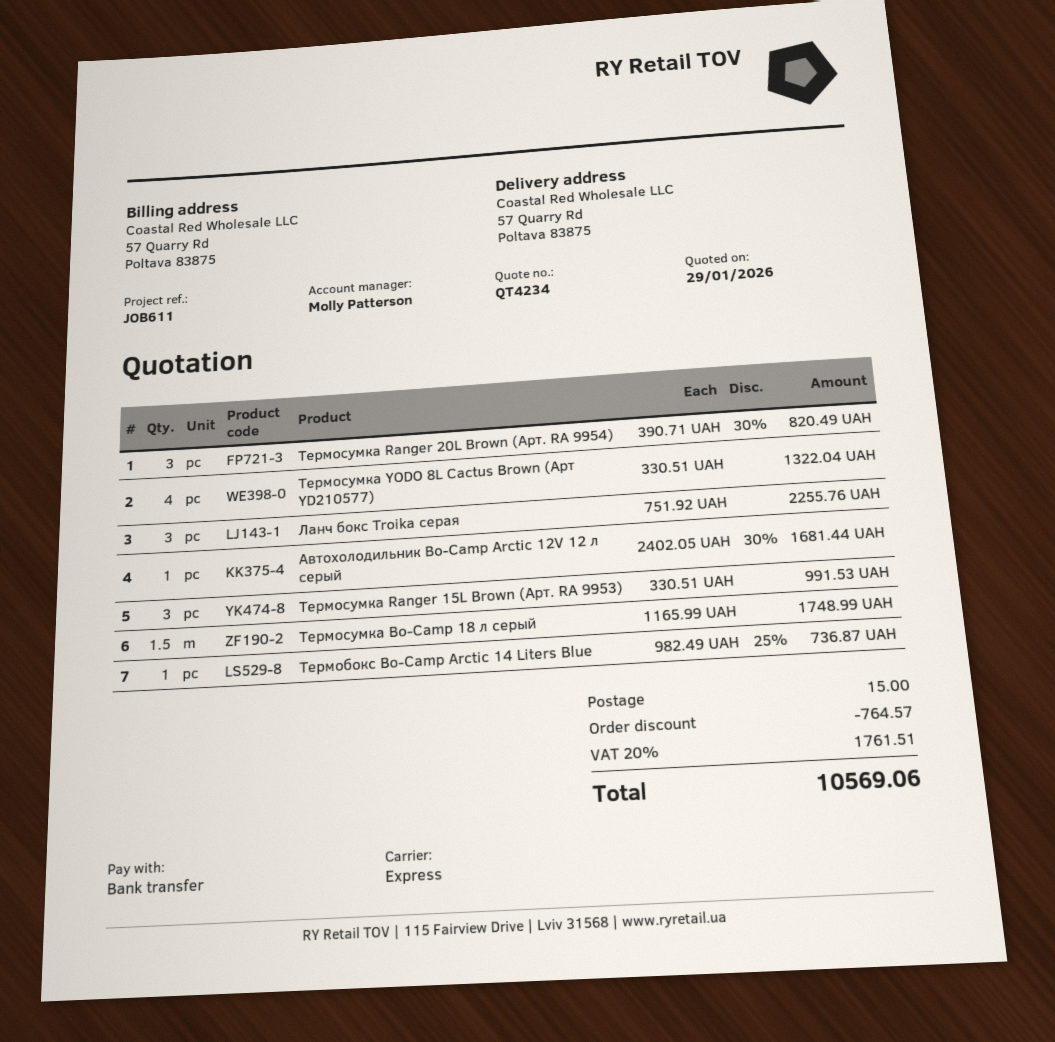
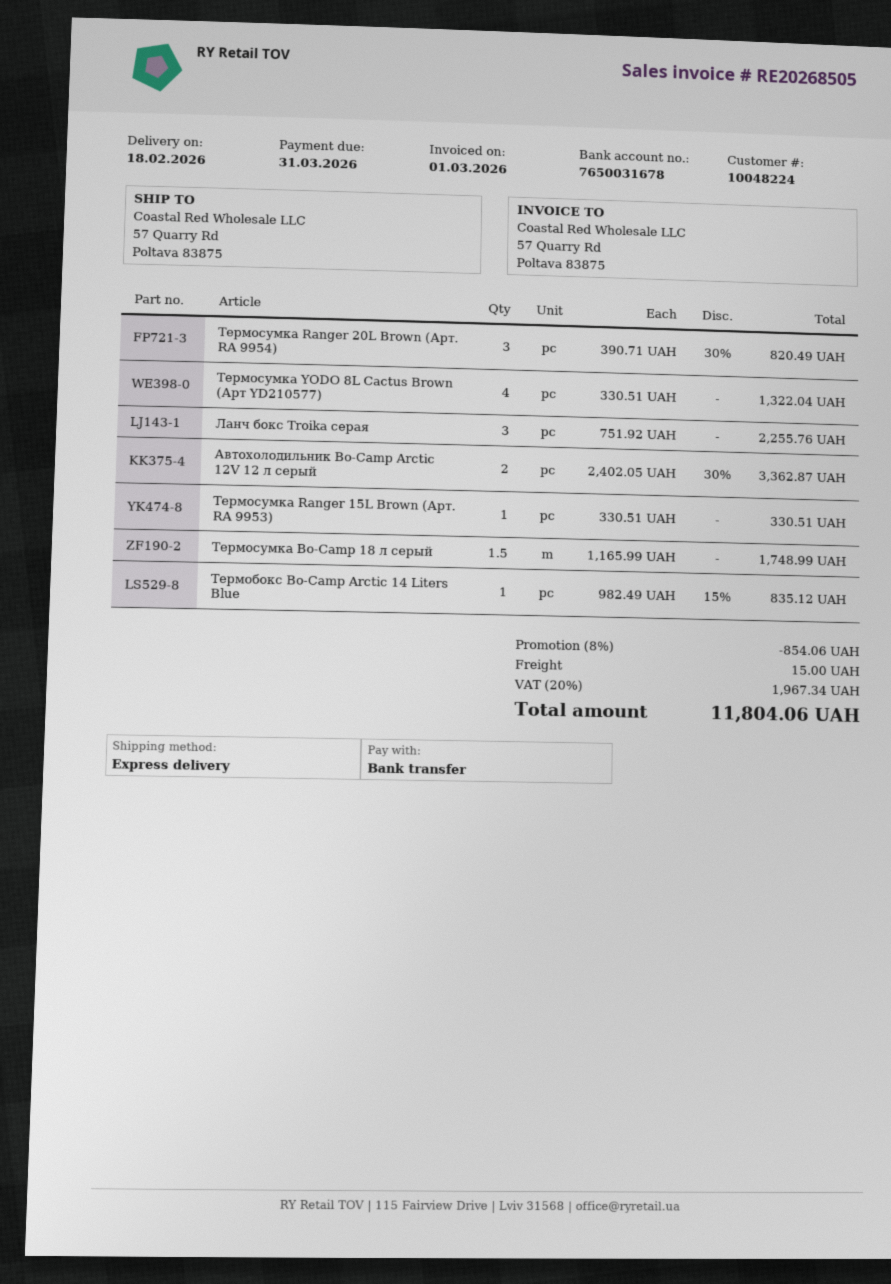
Автохолодильник Bo-Camp Arctic 12V 12 л серый: 1 x 2402.05 - 30% = 1681.44 -> 2 x 2402.05 - 30% = 3362.87
Термосумка Ranger 15L Brown (Арт. RA 9953): 3 x 330.51 = 991.53 -> 1 x 330.51 = 330.51
Термобокс Bo-Camp Arctic 14 Liters Blue: 1 x 982.49 - 25% = 736.87 -> 1 x 982.49 - 15% = 835.12
discount: 764.57 -> 854.06
tax: 20% = 1761.51 -> 20% = 1967.34
total: 10569.06 -> 11804.06

